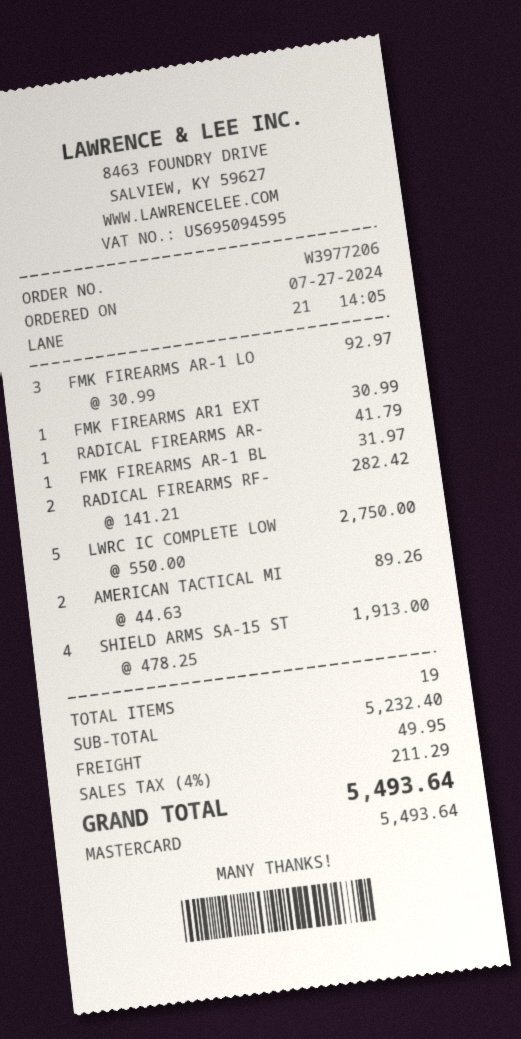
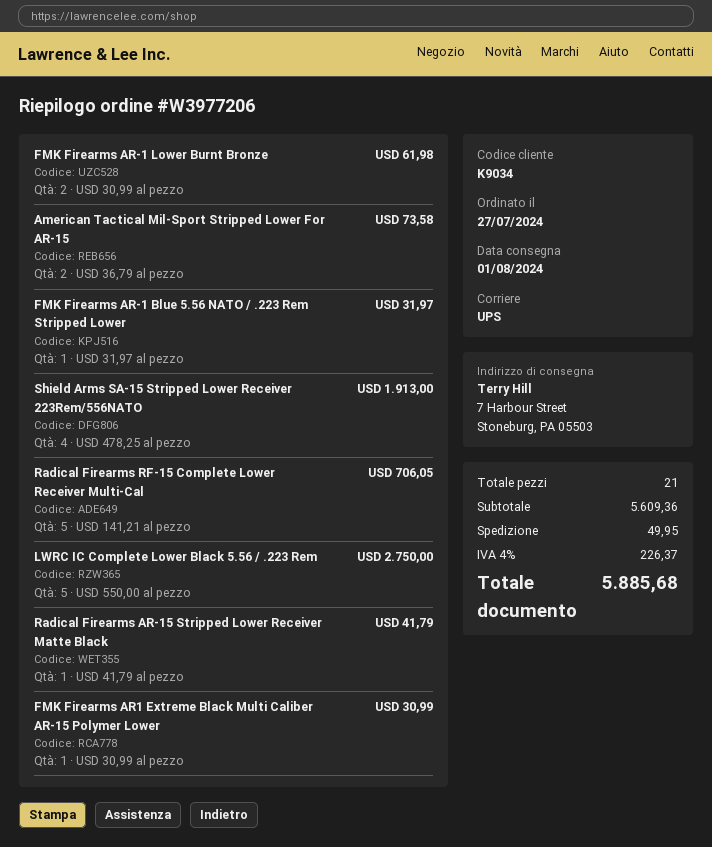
FMK FIREARMS AR-1 LO: 3 x 30.99 = 92.97 -> 2 x 30.99 = 61.98
RADICAL FIREARMS RF-: 2 x 141.21 = 282.42 -> 5 x 141.21 = 706.05
AMERICAN TACTICAL MI: 2 x 44.63 = 89.26 -> 2 x 36.79 = 73.58
total quantity: 19 -> 21
subtotal: 5232.40 -> 5609.36
tax: 4% = 211.29 -> 4% = 226.37
total: 5493.64 -> 5885.68

